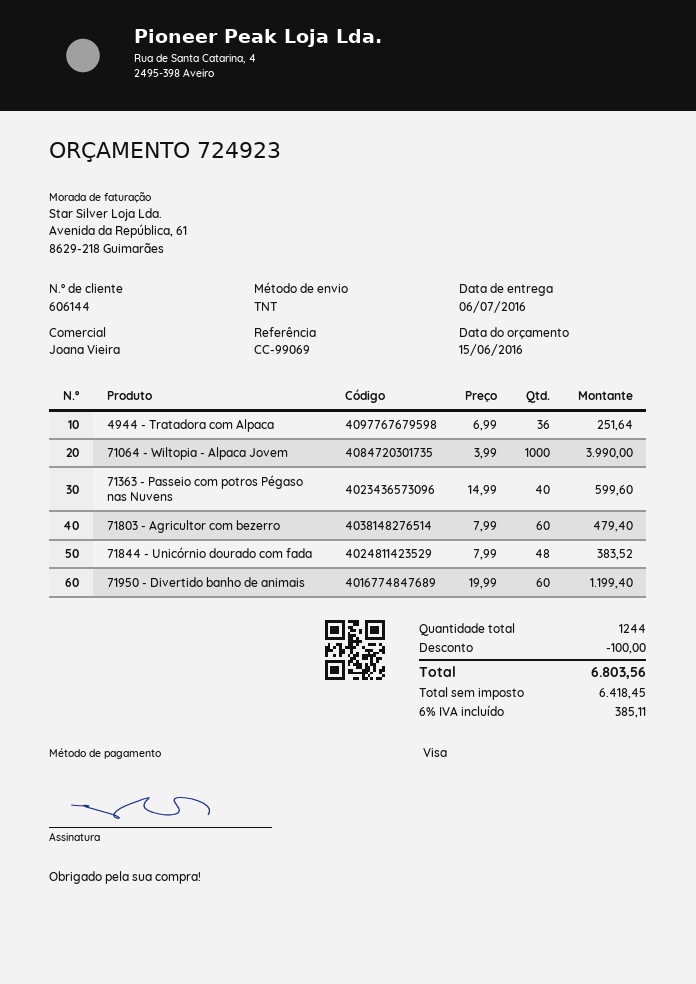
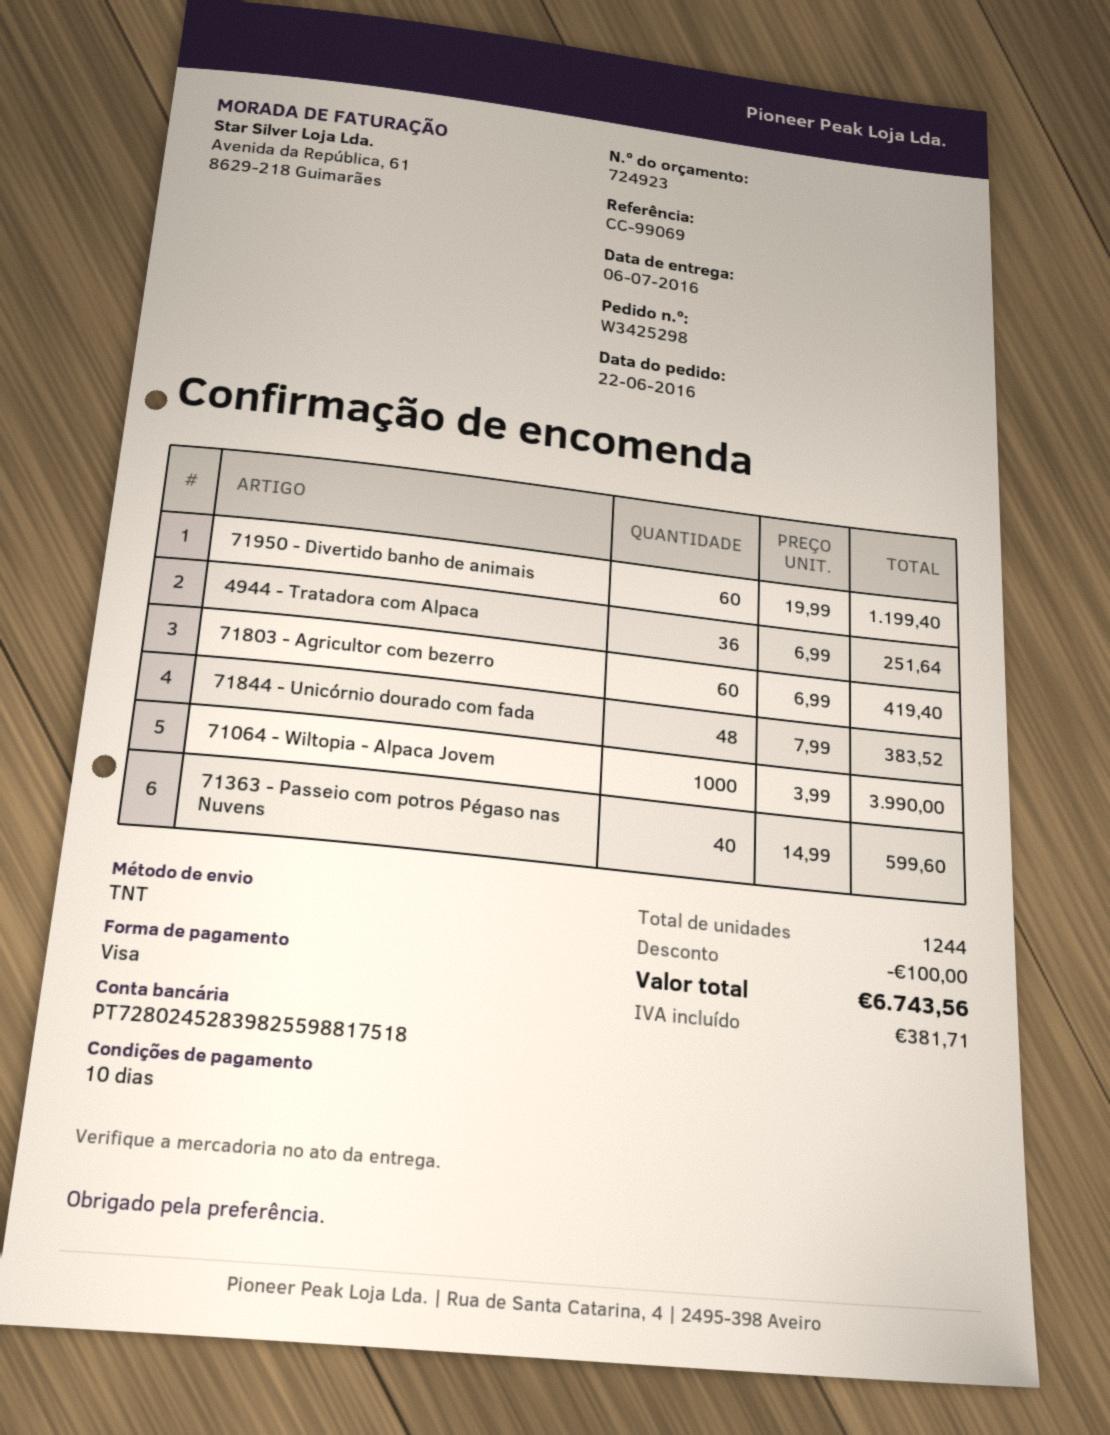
71803 - Agricultor com bezerro: 60 x 7.99 = 479.40 -> 60 x 6.99 = 419.40
tax: 385.11 -> 381.71
total: 6803.56 -> 6743.56

